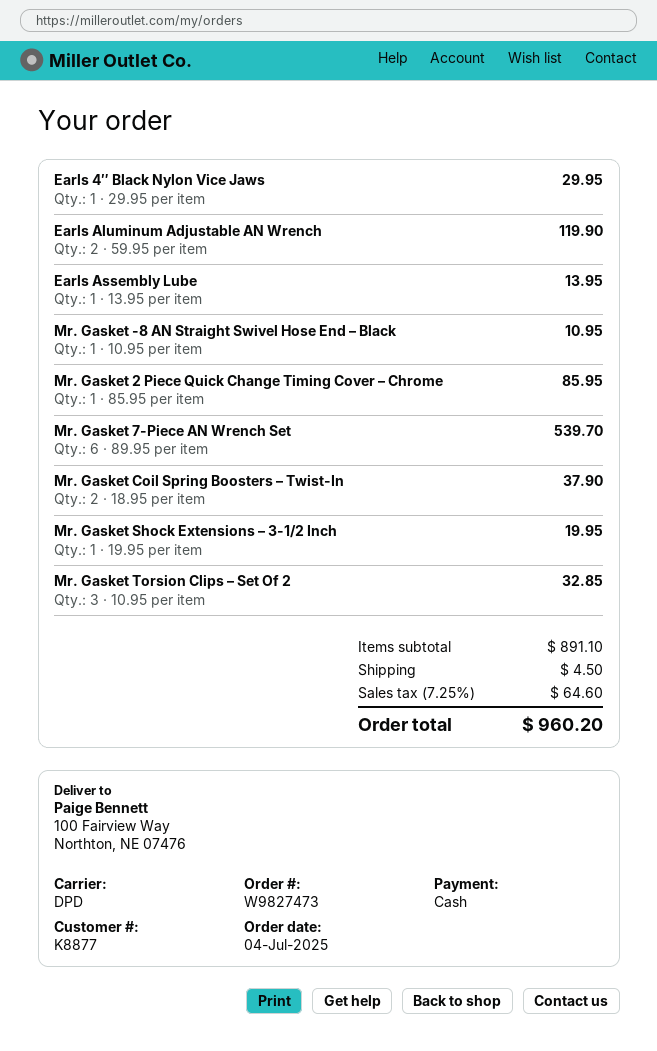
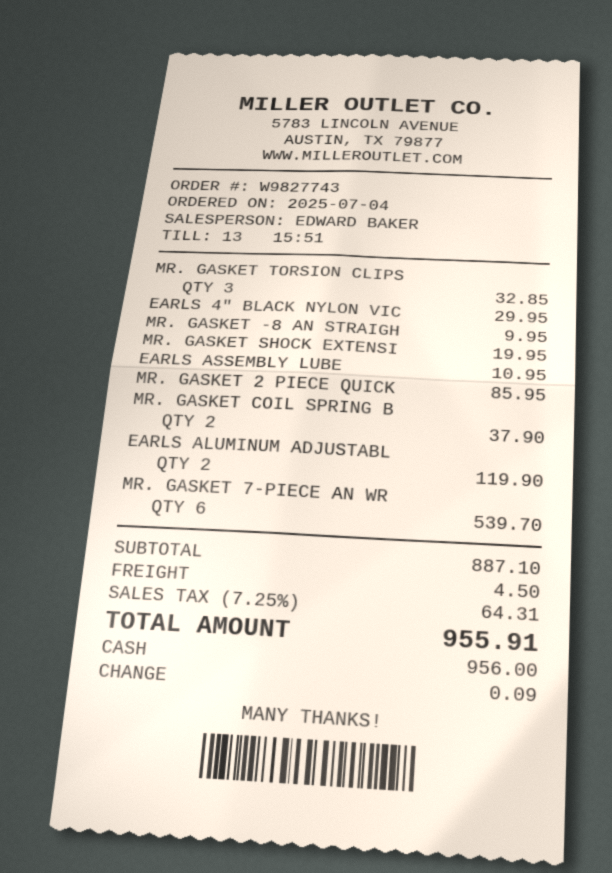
order number: W9827473 -> W9827743
Earls Assembly Lube: 1 for 13.95 -> 1 for 10.95
Mr. Gasket -8 AN Straight Swivel Hose End – Black: 1 for 10.95 -> 1 for 9.95
subtotal: 891.10 -> 887.10
tax: 7.25% = 64.60 -> 7.25% = 64.31
total: 960.20 -> 955.91

